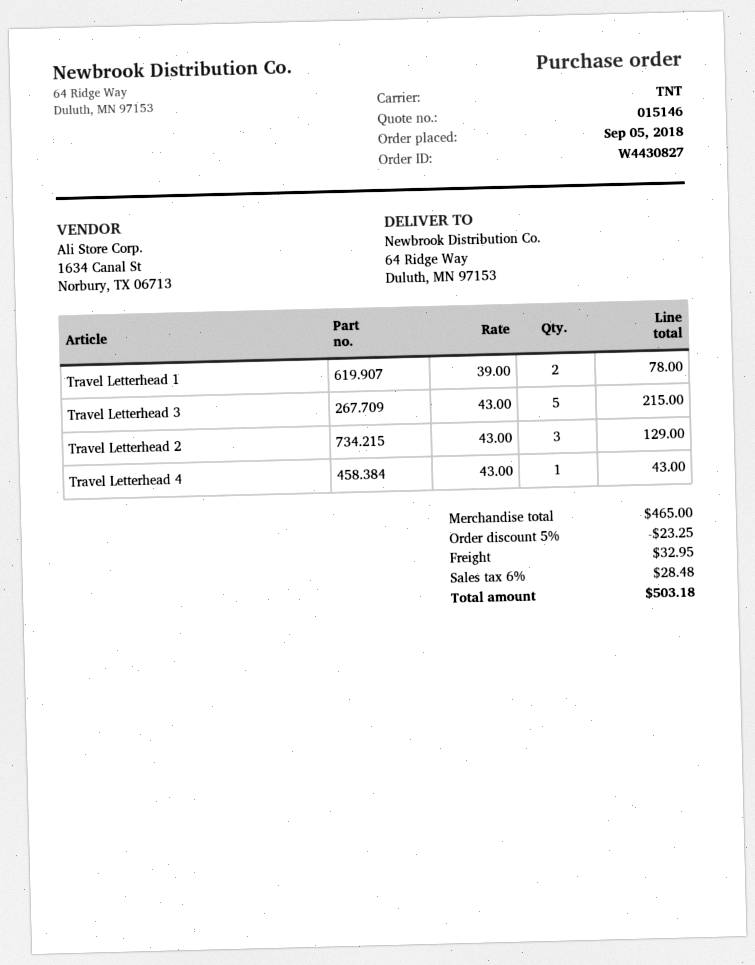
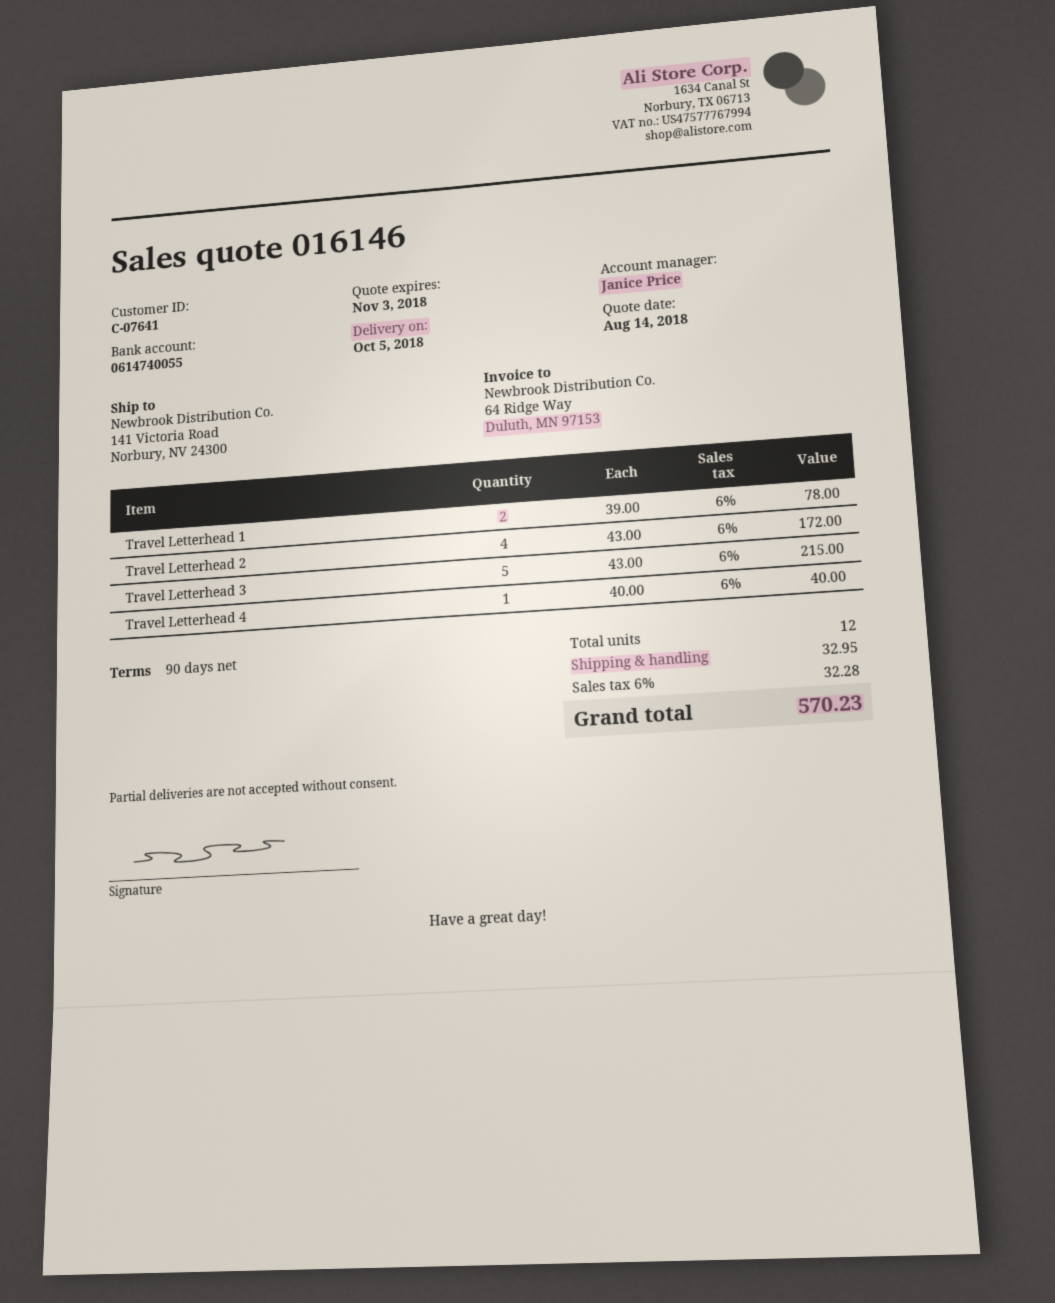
quote number: 015146 -> 016146
ship to: 64 Ridge Way, Duluth, MN 97153 -> 141 Victoria Road, Norbury, NV 24300
Travel Letterhead 2: 3 x 43.00 = 129.00 -> 4 x 43.00 = 172.00
Travel Letterhead 4: 1 x 43.00 = 43.00 -> 1 x 40.00 = 40.00
discount: 5% = 23.25 -> none
tax: 6% = 28.48 -> 6% = 32.28
total: 503.18 -> 570.23

